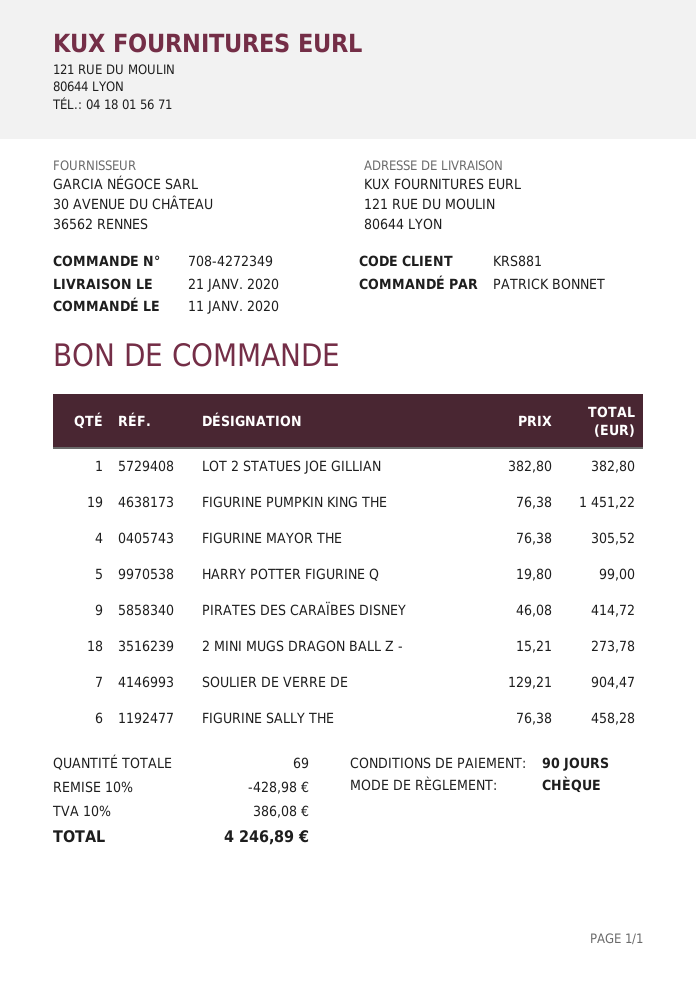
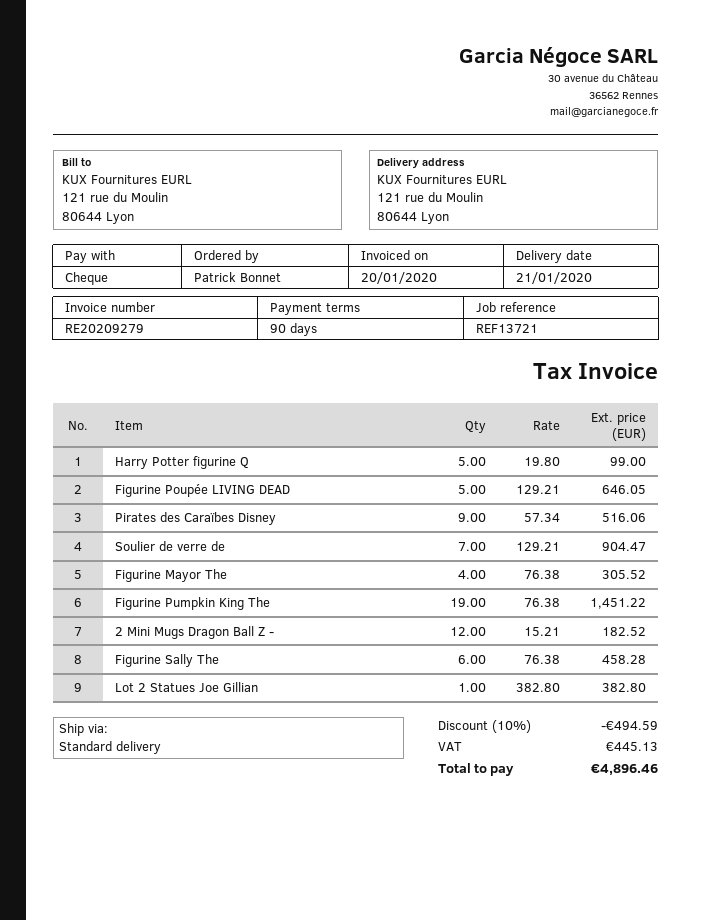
PIRATES DES CARAÏBES DISNEY: 9 x 46.08 = 414.72 -> 9 x 57.34 = 516.06
2 MINI MUGS DRAGON BALL Z -: 18 x 15.21 = 273.78 -> 12 x 15.21 = 182.52
Figurine Poupée LIVING DEAD: none -> 5 x 129.21 = 646.05
discount: 10% = 428.98 -> 10% = 494.59
tax: 386.08 -> 445.13
total: 4246.89 -> 4896.46

